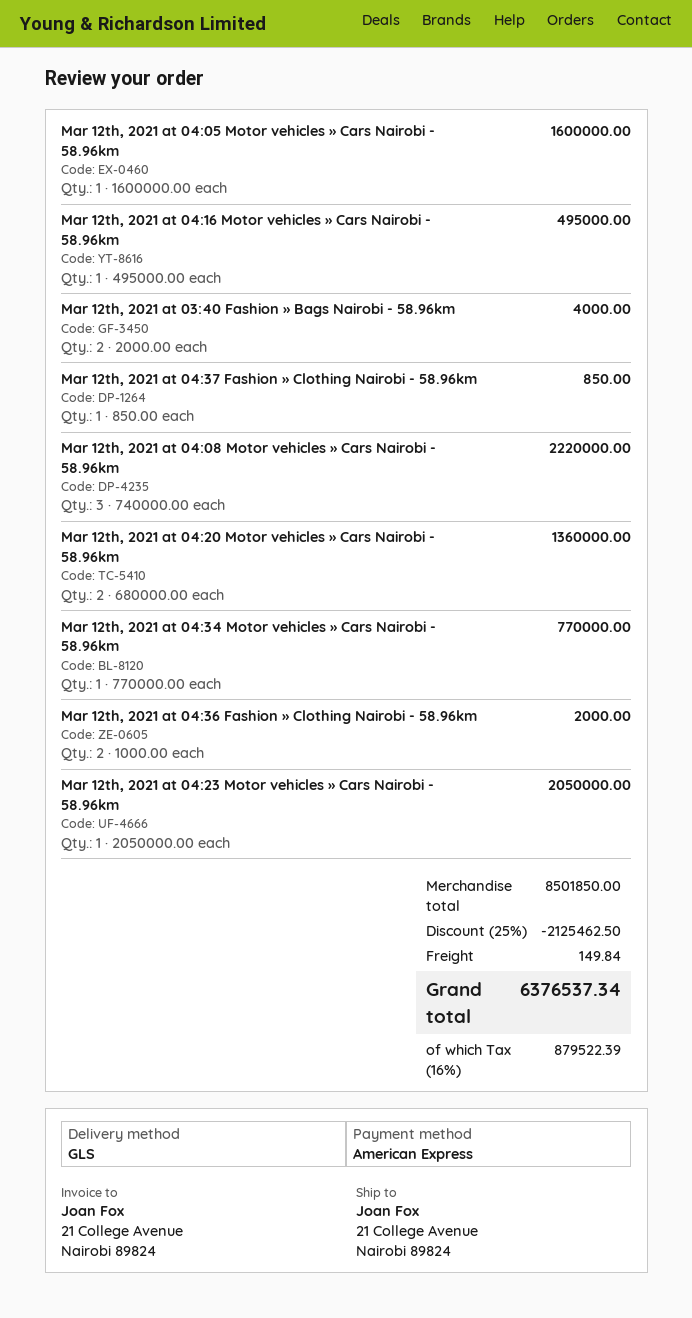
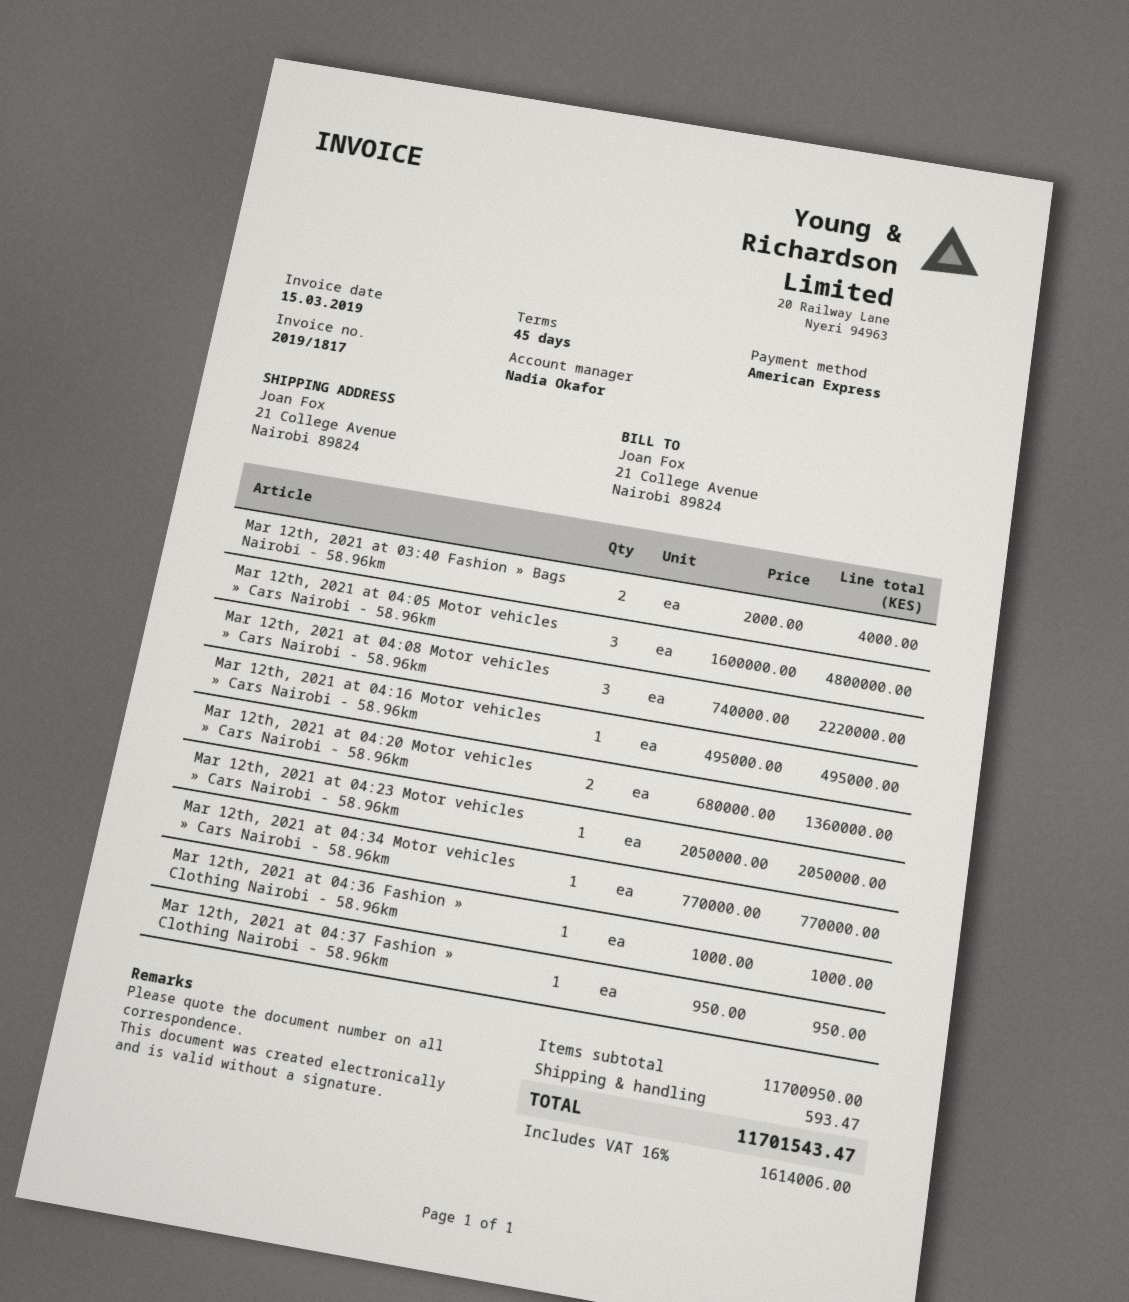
Mar 12th, 2021 at 04:05 Motor vehicles » Cars Nairobi - 58.96km: 1 x 1600000.00 = 1600000.00 -> 3 x 1600000.00 = 4800000.00
Mar 12th, 2021 at 04:37 Fashion » Clothing Nairobi - 58.96km: 1 x 850.00 = 850.00 -> 1 x 950.00 = 950.00
Mar 12th, 2021 at 04:36 Fashion » Clothing Nairobi - 58.96km: 2 x 1000.00 = 2000.00 -> 1 x 1000.00 = 1000.00
subtotal: 8501850.00 -> 11700950.00
discount: 25% = 2125462.50 -> none
shipping: 149.84 -> 593.47
tax: 16% = 879522.39 -> 16% = 1614006.00
total: 6376537.34 -> 11701543.47

